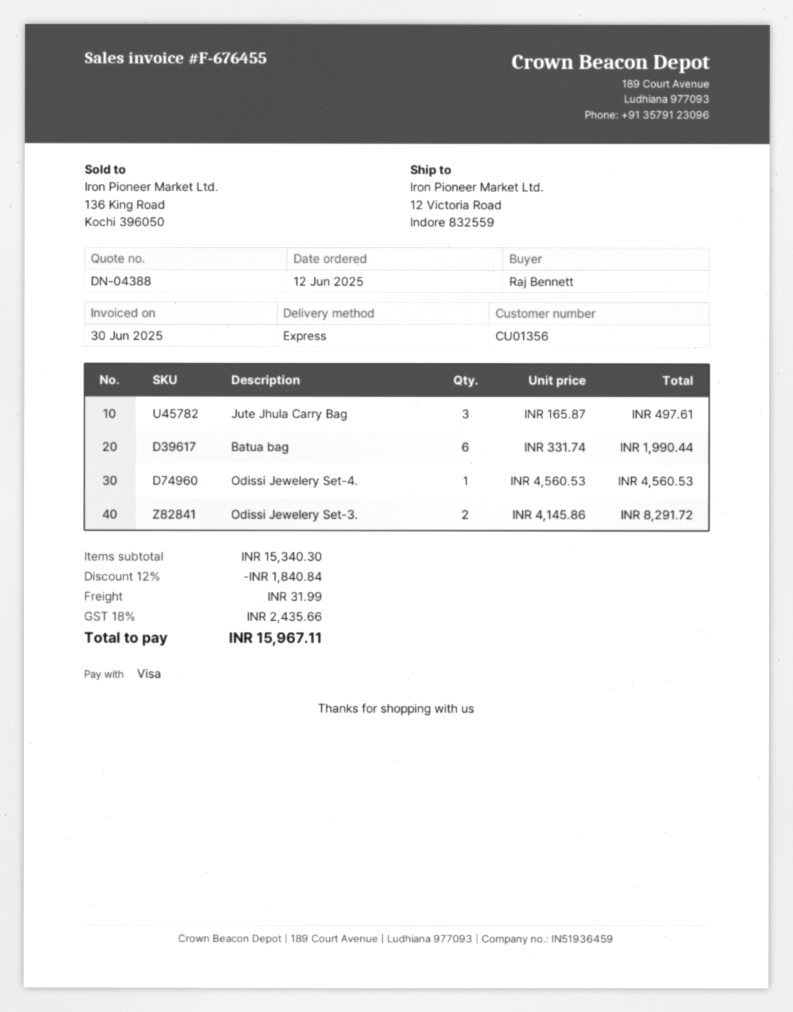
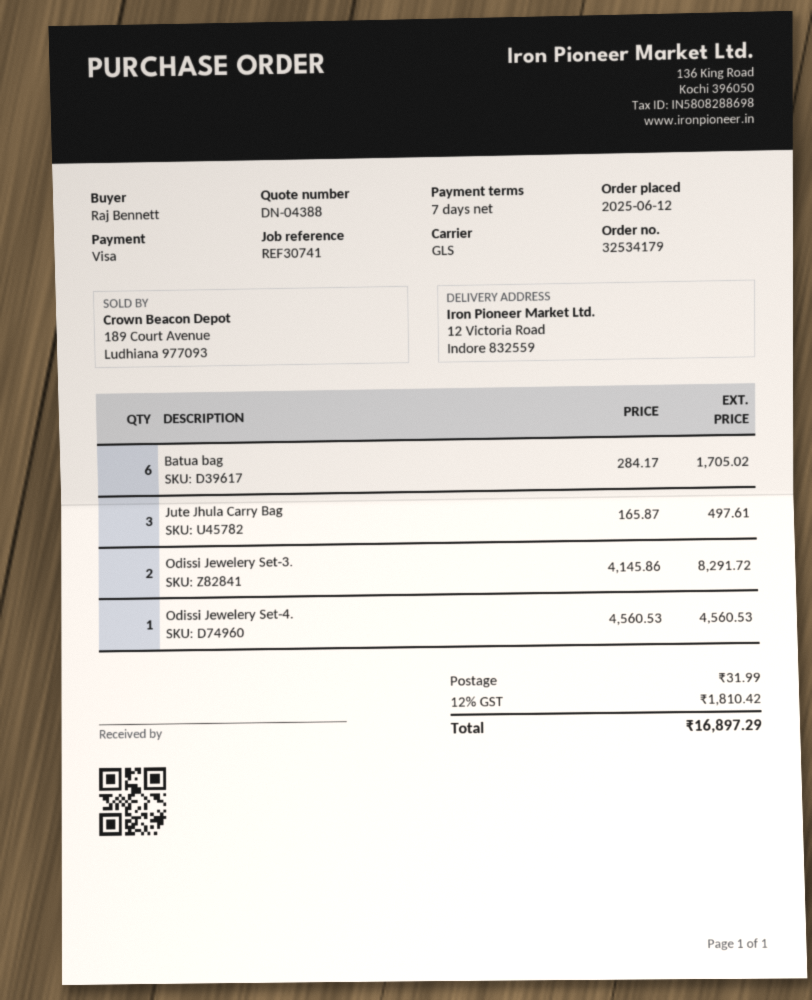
shipping method: express -> GLS
Batua bag: 6 x 331.74 = 1990.44 -> 6 x 284.17 = 1705.02
discount: 12% = 1840.84 -> none
tax: 18% = 2435.66 -> 12% = 1810.42
total: 15967.11 -> 16897.29

